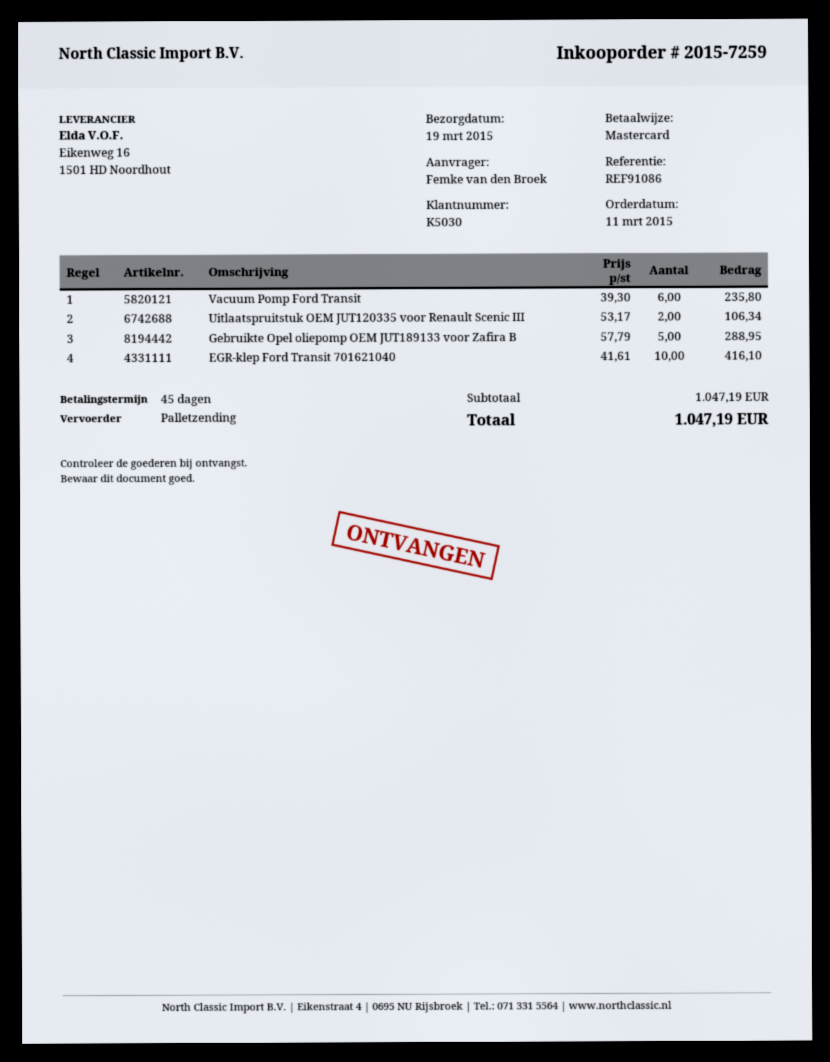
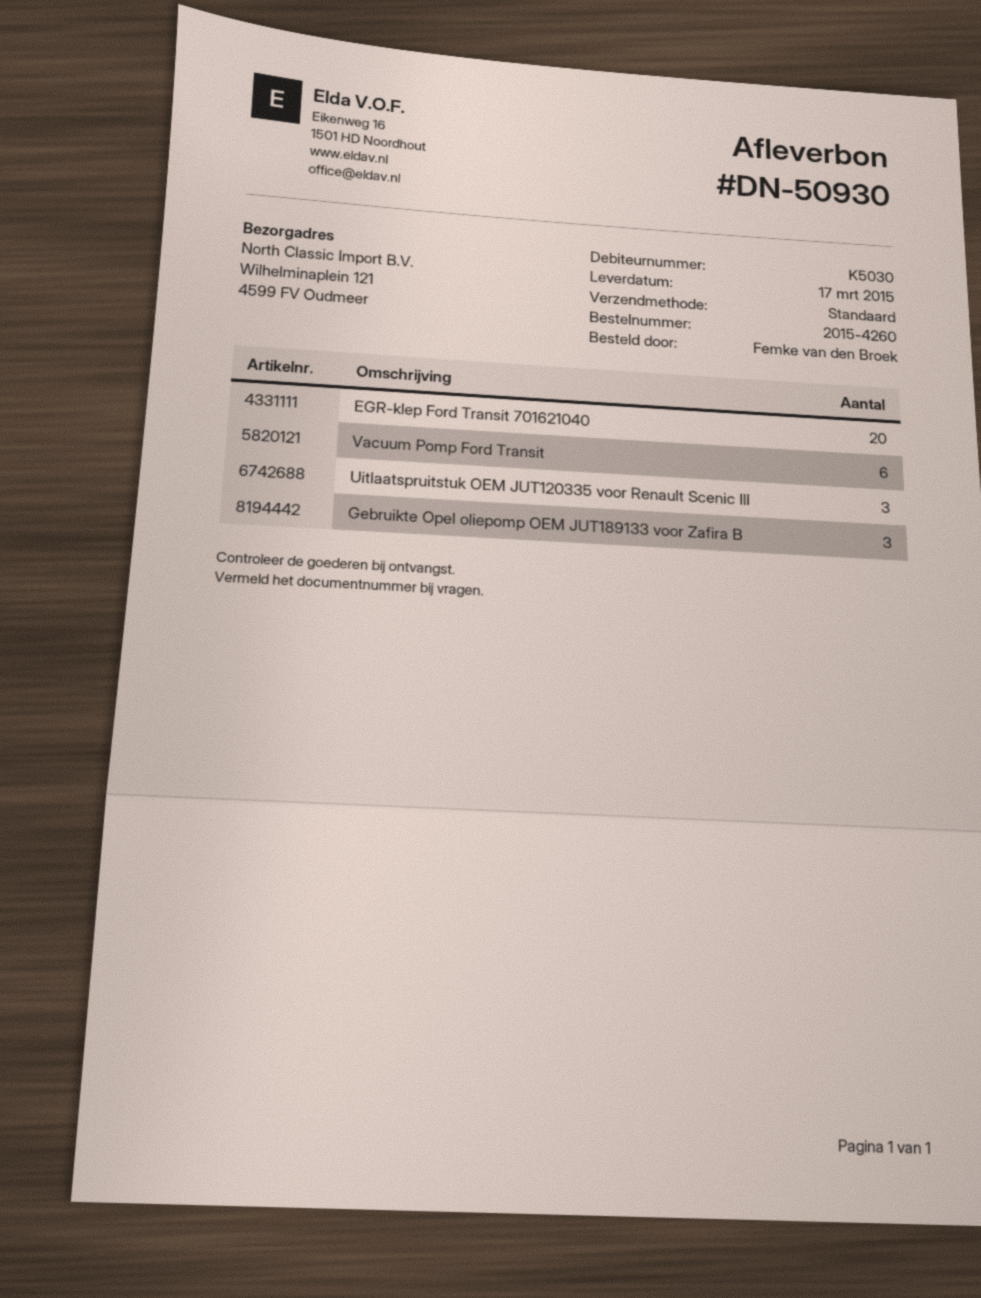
order number: 2015-7259 -> 2015-4260
delivery date: 2015-03-19 -> 2015-03-17
shipping method: pallet freight -> standard
Uitlaatspruitstuk OEM JUT120335 voor Renault Scenic III: 2 -> 3
Gebruikte Opel oliepomp OEM JUT189133 voor Zafira B: 5 -> 3
EGR-klep Ford Transit 701621040: 10 -> 20

